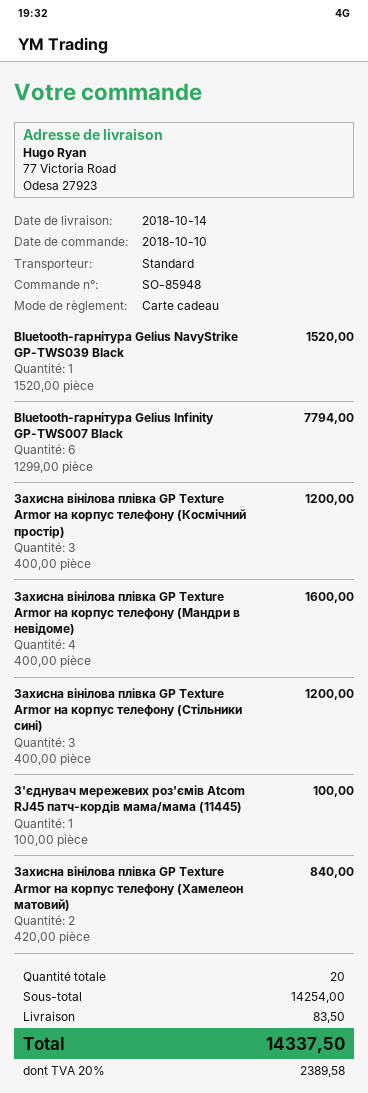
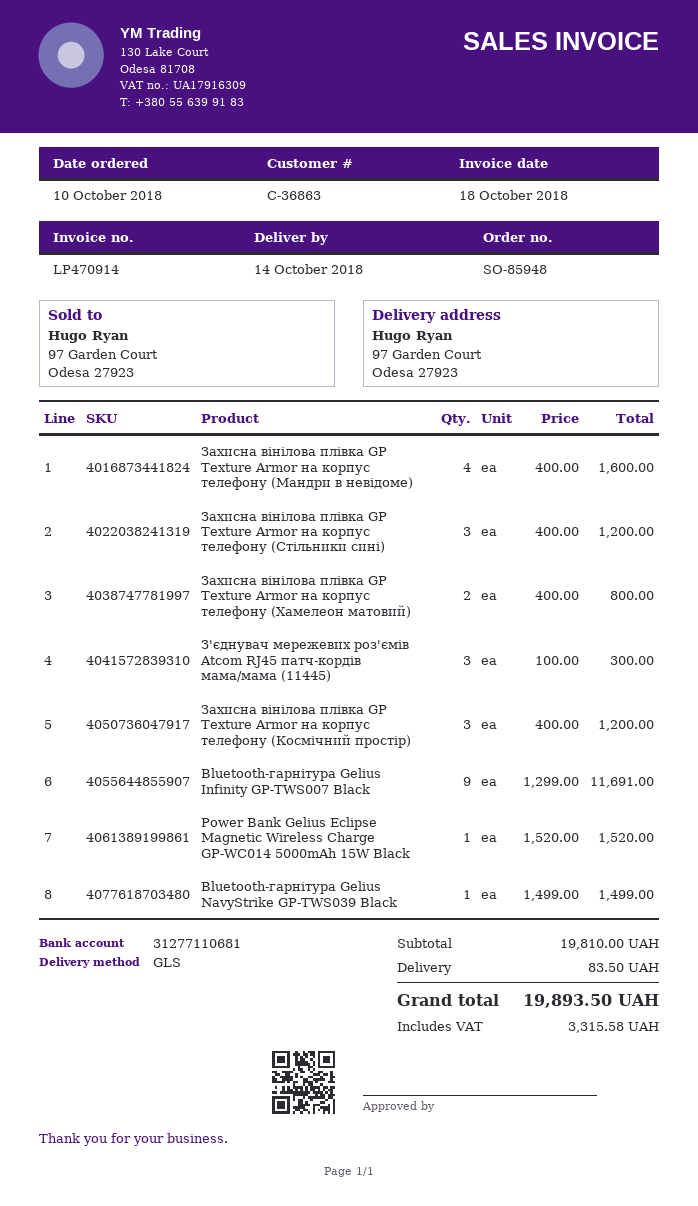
shipping method: standard -> GLS
ship to: 77 Victoria Road, Odesa 27923 -> 97 Garden Court, Odesa 27923
Bluetooth-гарнітура Gelius NavyStrike GP-TWS039 Black: 1 x 1520.00 = 1520.00 -> 1 x 1499.00 = 1499.00
Bluetooth-гарнітура Gelius Infinity GP-TWS007 Black: 6 x 1299.00 = 7794.00 -> 9 x 1299.00 = 11691.00
З'єднувач мережевих роз'ємів Atcom RJ45 патч-кордів мама/мама (11445): 1 x 100.00 = 100.00 -> 3 x 100.00 = 300.00
Захисна вінілова плівка GP Texture Armor на корпус телефону (Хамелеон матовий): 2 x 420.00 = 840.00 -> 2 x 400.00 = 800.00
Power Bank Gelius Eclipse Magnetic Wireless Charge GP-WC014 5000mAh 15W Black: none -> 1 x 1520.00 = 1520.00
subtotal: 14254.00 -> 19810.00
tax: 2389.58 -> 3315.58
total: 14337.50 -> 19893.50

